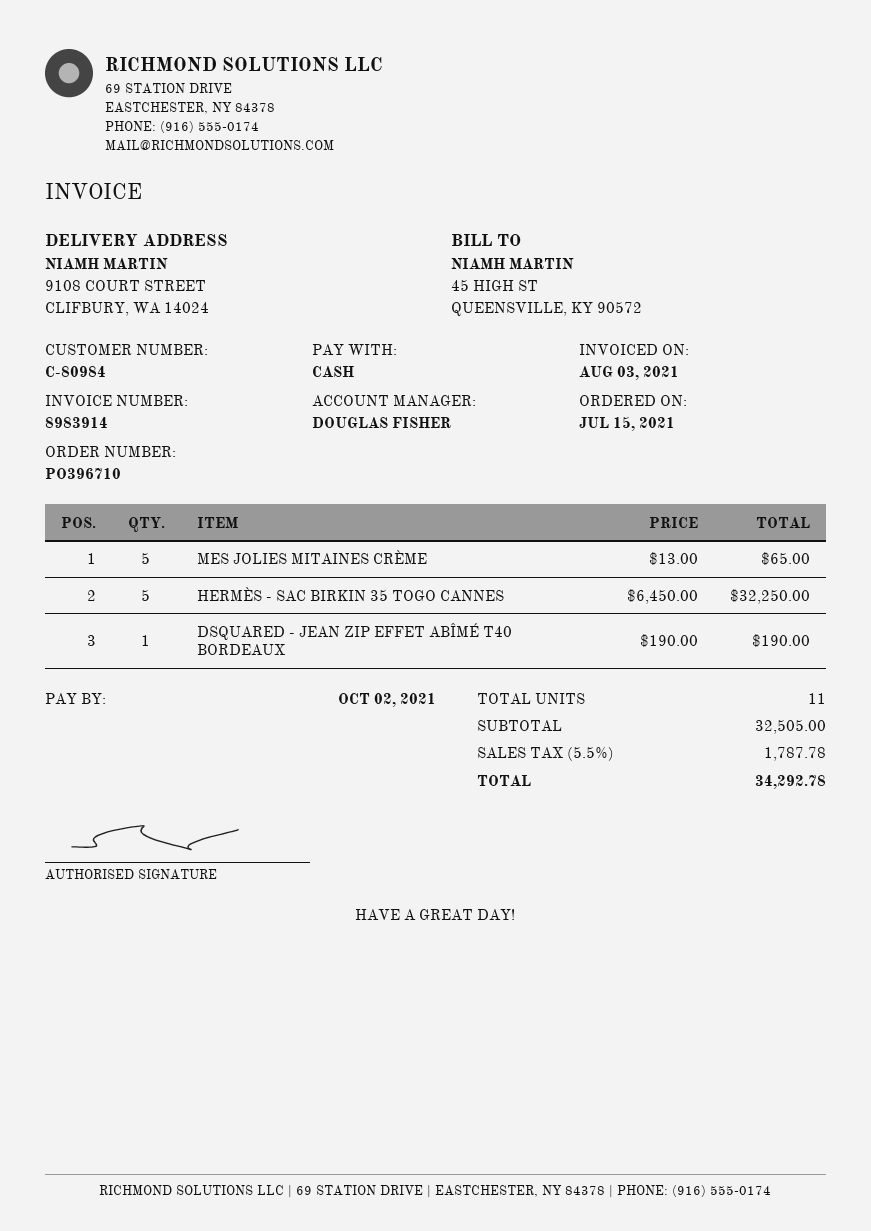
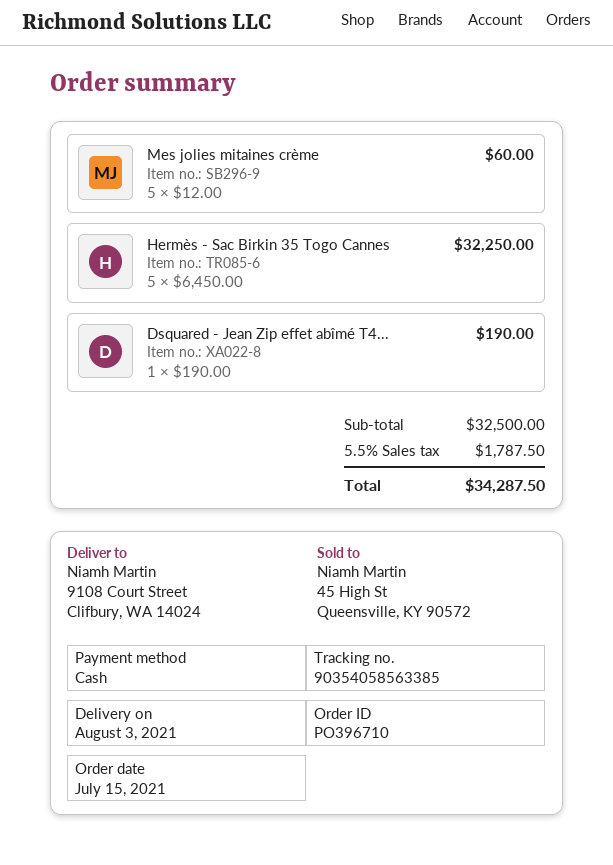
MES JOLIES MITAINES CRÈME: 5 x 13.00 = 65.00 -> 5 x 12.00 = 60.00
subtotal: 32505.00 -> 32500.00
tax: 5.5% = 1787.78 -> 5.5% = 1787.50
total: 34292.78 -> 34287.50

